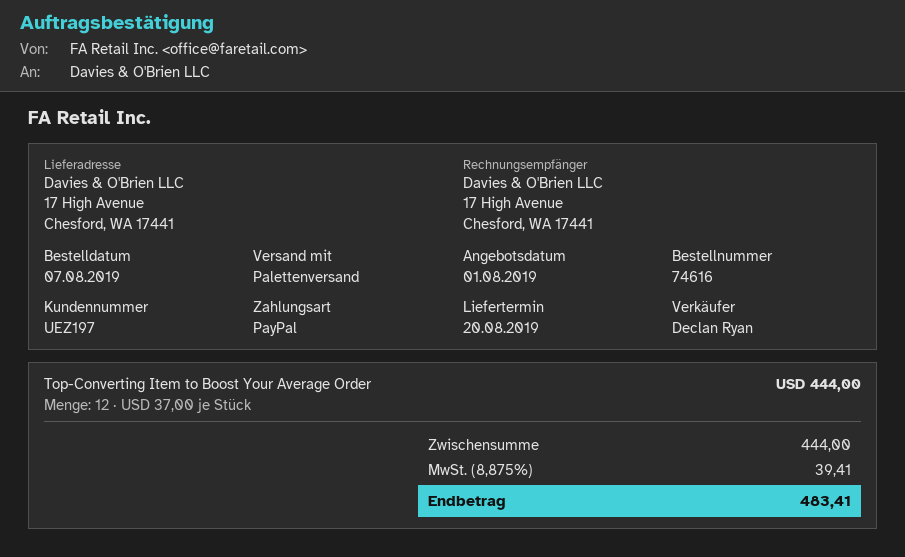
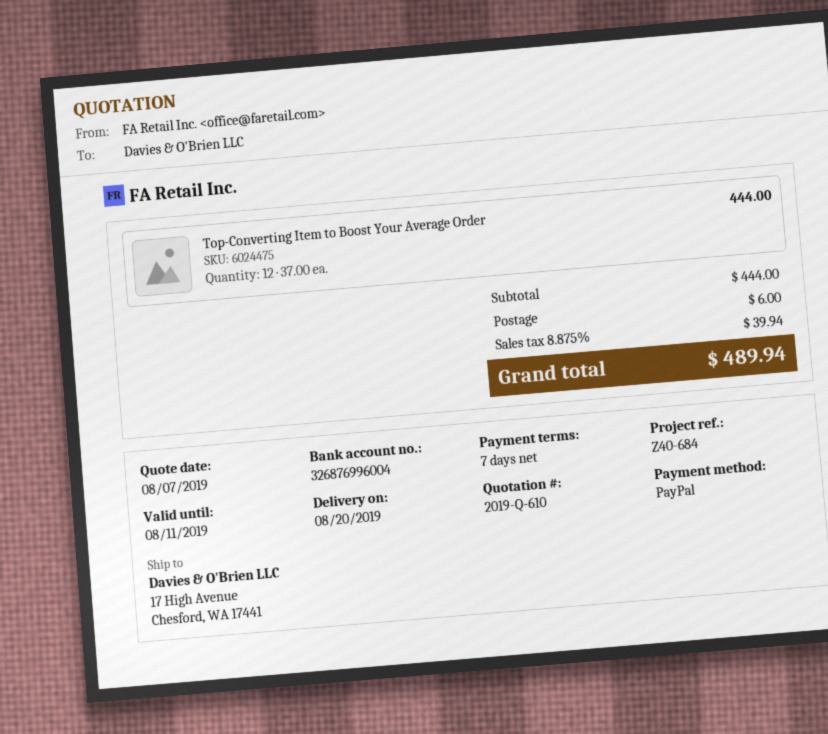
quote date: 2019-08-01 -> 2019-08-07
shipping: none -> 6.00
tax: 8.875% = 39.41 -> 8.875% = 39.94
total: 483.41 -> 489.94

